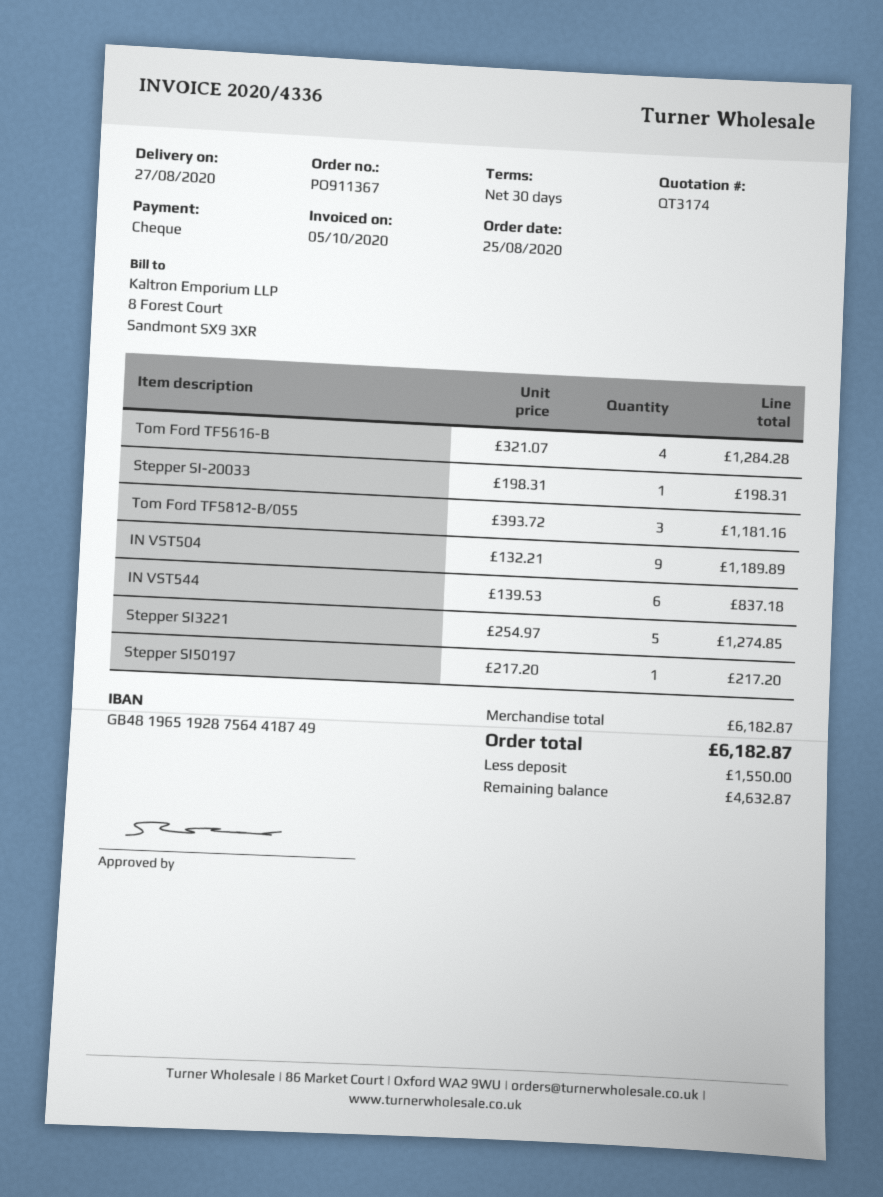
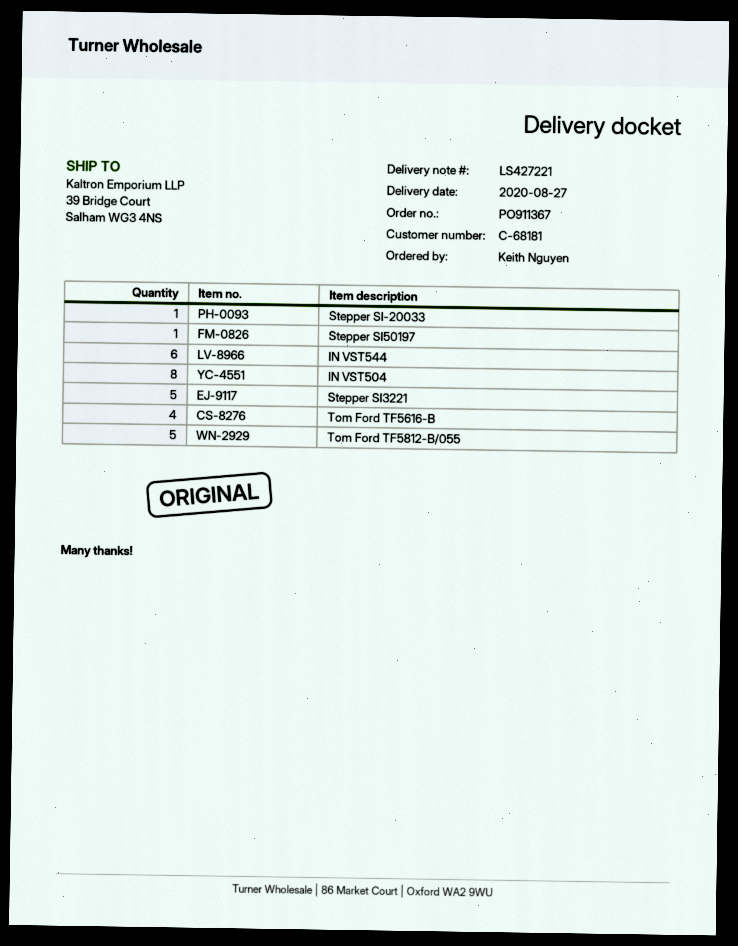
Tom Ford TF5812-B/055: 3 -> 5
IN VST504: 9 -> 8

